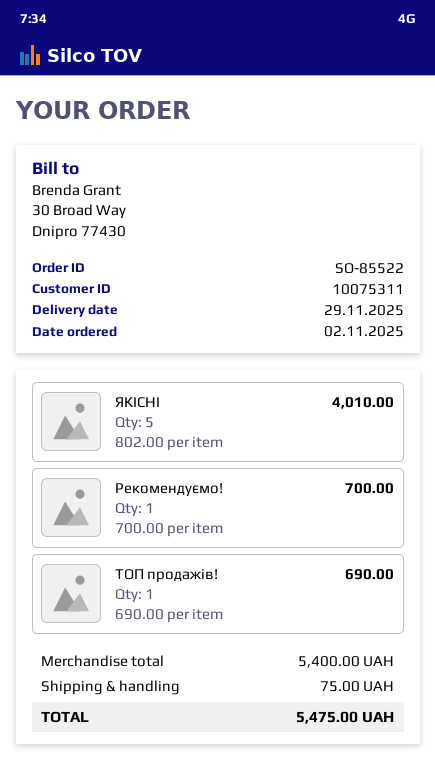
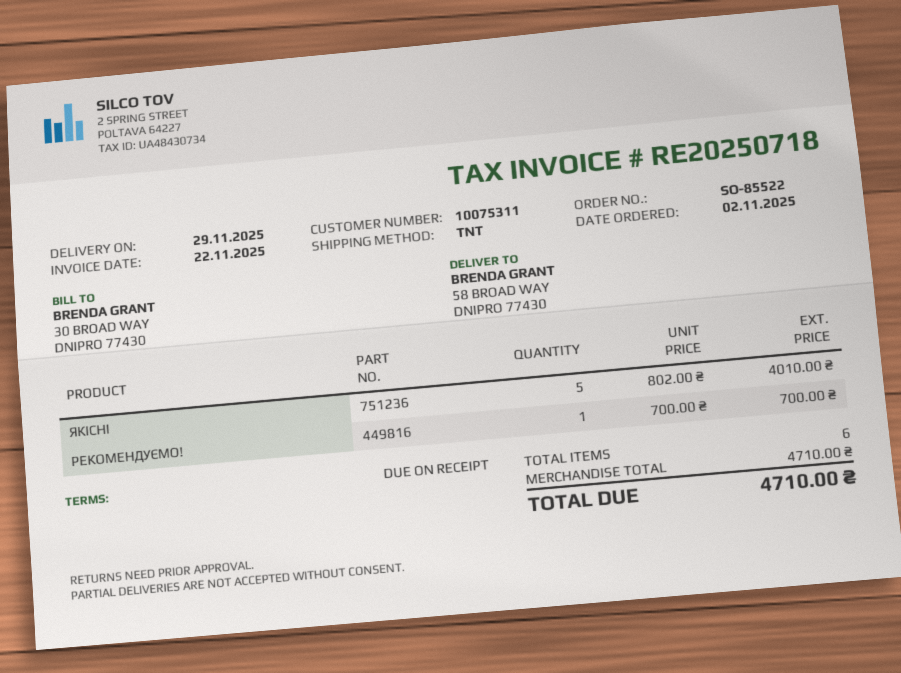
ТОП продажів!: 1 x 690.00 = 690.00 -> none
subtotal: 5400.00 -> 4710.00
shipping: 75.00 -> none
total: 5475.00 -> 4710.00

